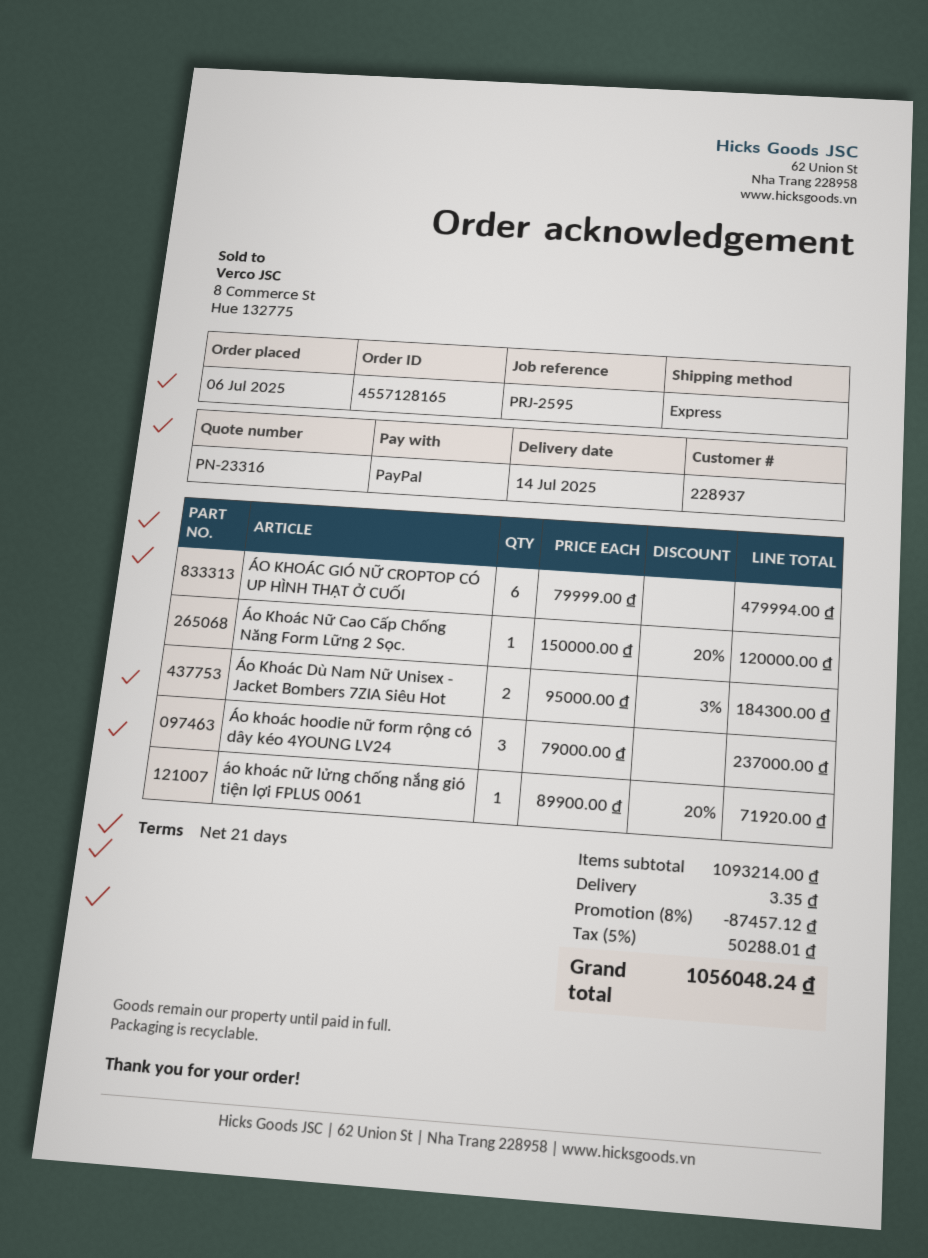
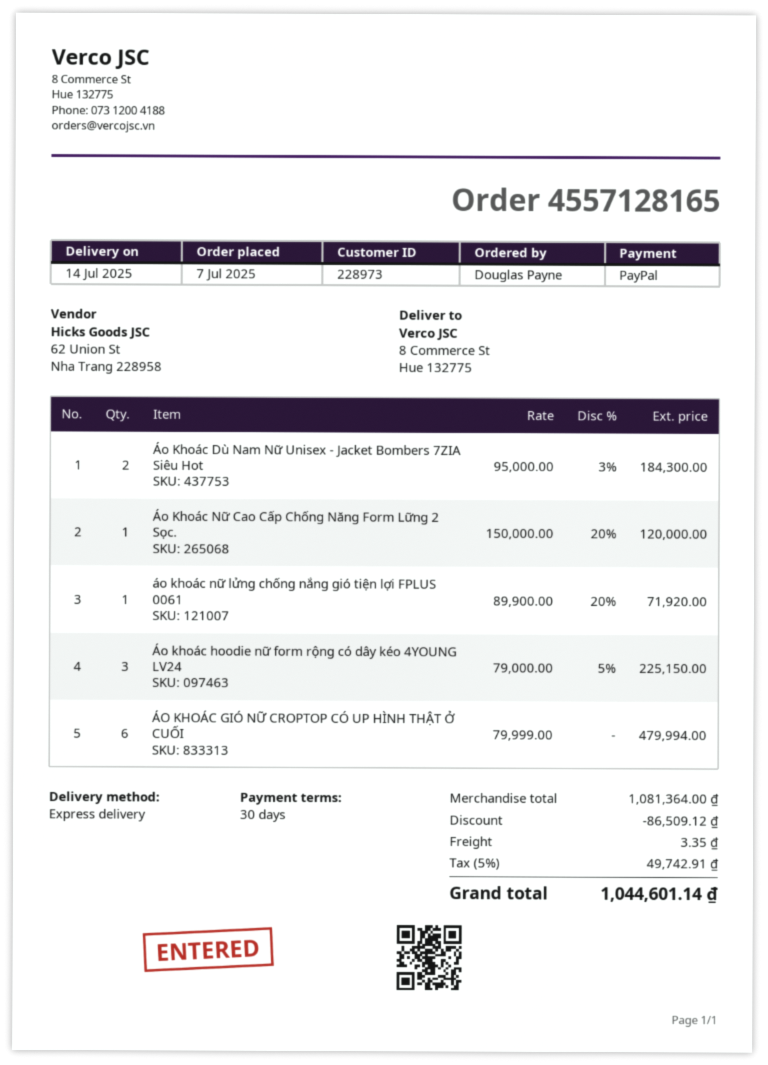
order date: 2025-07-06 -> 2025-07-07
payment terms: 21 days -> 30 days
customer number: 228937 -> 228973
Áo khoác hoodie nữ form rộng có dây kéo 4YOUNG LV24: 3 x 79000.00 = 237000.00 -> 3 x 79000.00 - 5% = 225150.00
subtotal: 1093214.00 -> 1081364.00
discount: 87457.12 -> 86509.12
tax: 5% = 50288.01 -> 5% = 49742.91
total: 1056048.24 -> 1044601.14

